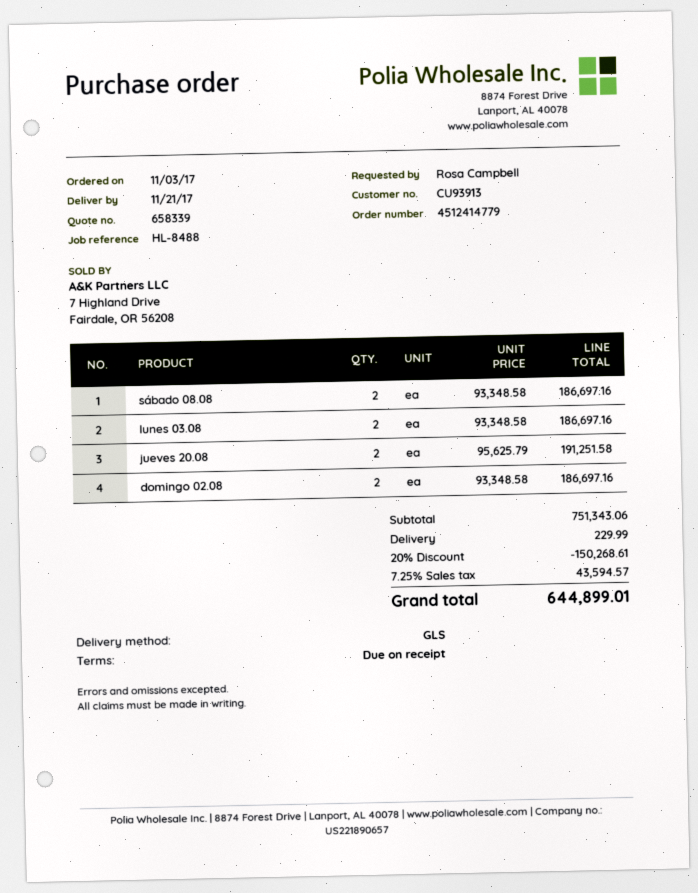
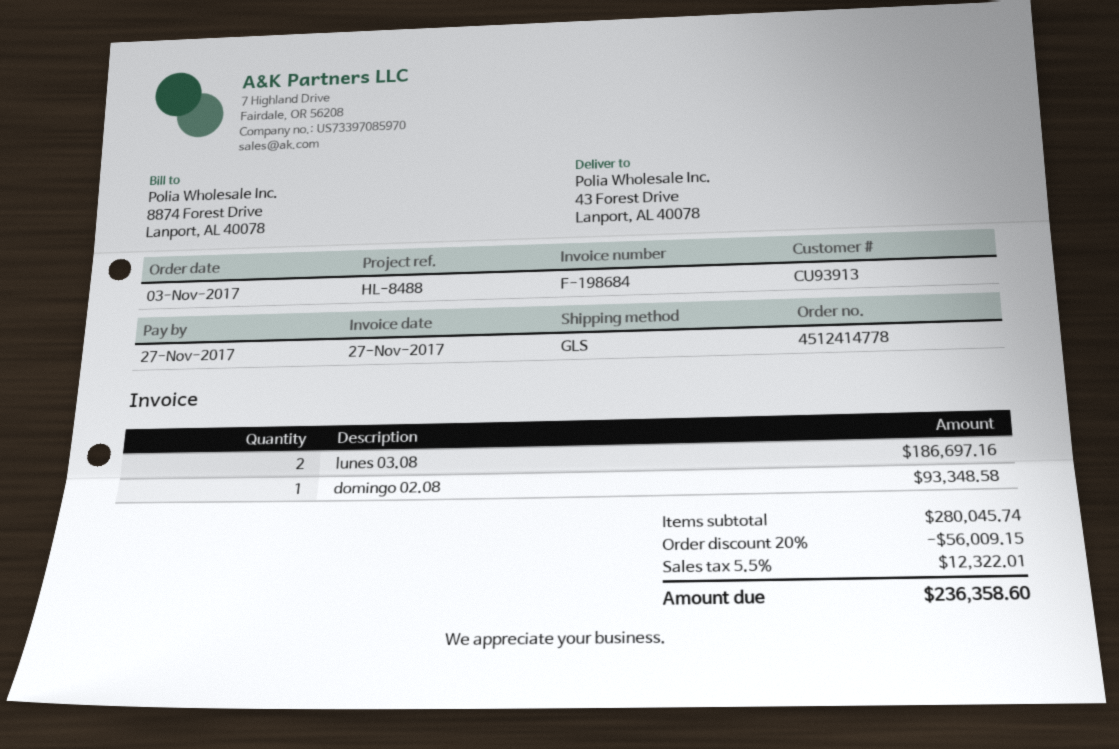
order number: 4512414779 -> 4512414778
sábado 08.08: 2 for 186697.16 -> none
jueves 20.08: 2 for 191251.58 -> none
domingo 02.08: 2 for 186697.16 -> 1 for 93348.58
subtotal: 751343.06 -> 280045.74
discount: 20% = 150268.61 -> 20% = 56009.15
shipping: 229.99 -> none
tax: 7.25% = 43594.57 -> 5.5% = 12322.01
total: 644899.01 -> 236358.60

